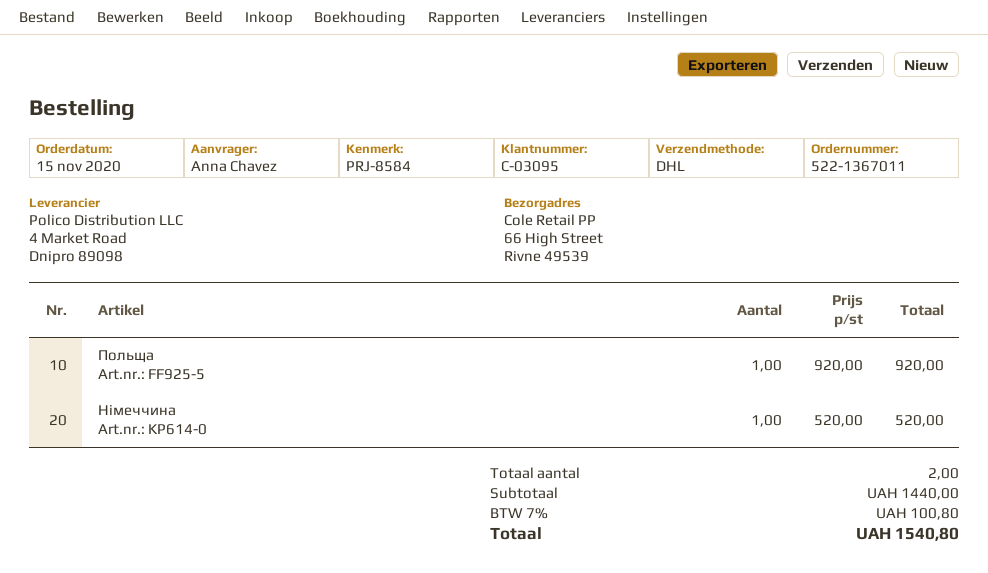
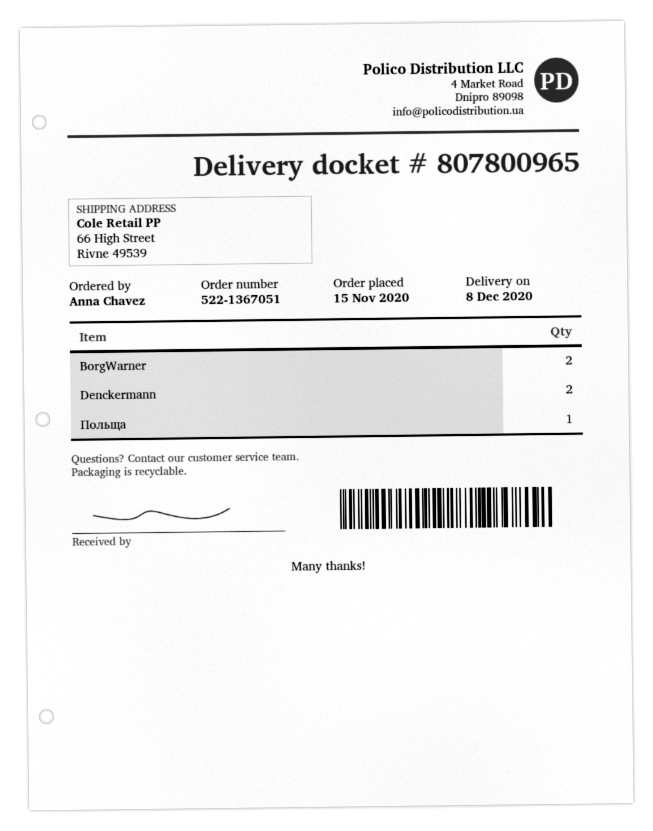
order number: 522-1367011 -> 522-1367051
Німеччина: 1 -> none
BorgWarner: none -> 2
Denckermann: none -> 2

